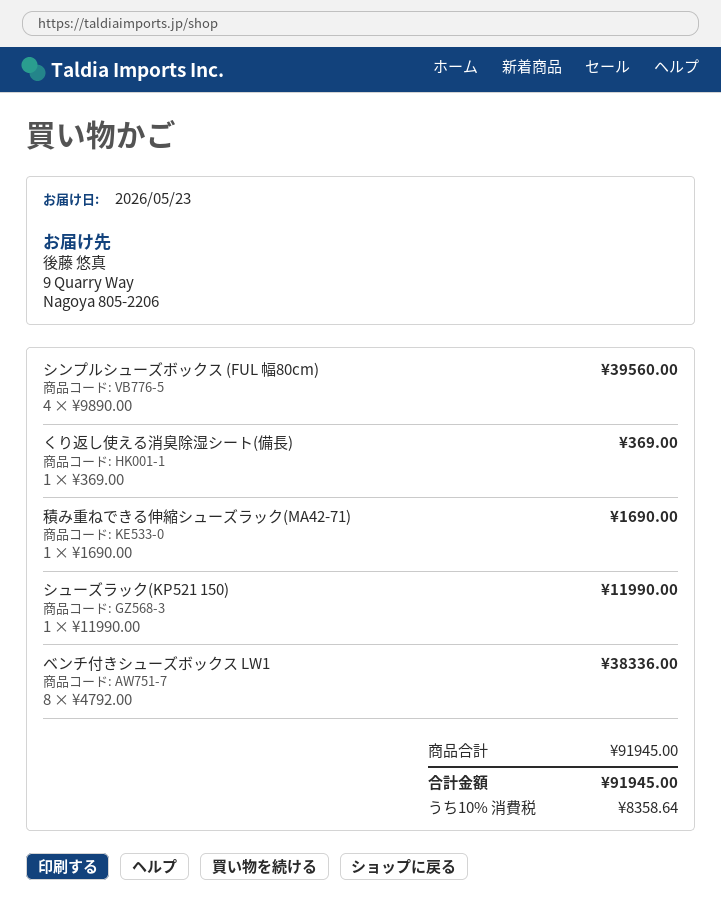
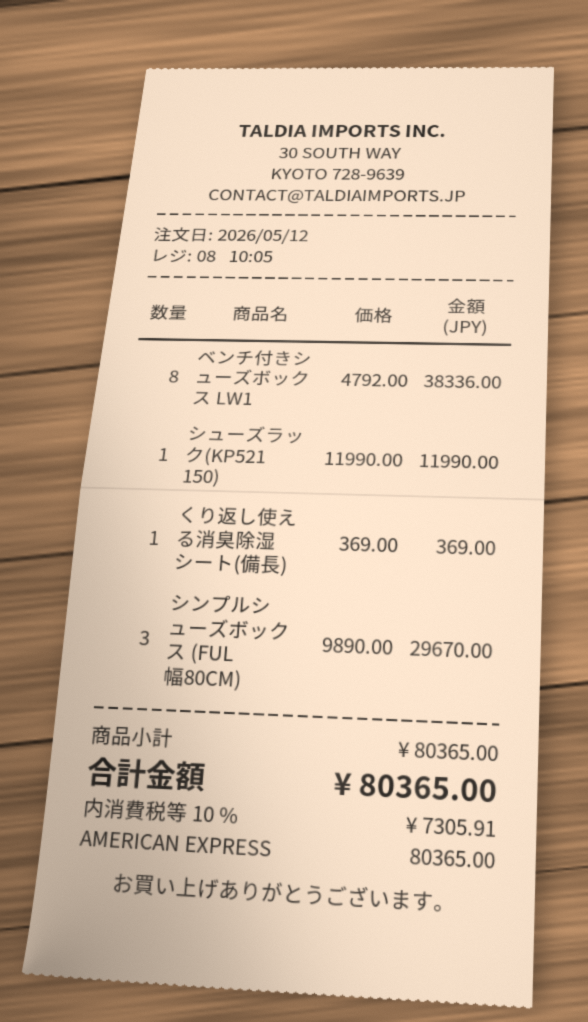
シンプルシューズボックス (FUL 幅80cm): 4 x 9890.00 = 39560.00 -> 3 x 9890.00 = 29670.00
積み重ねできる伸縮シューズラック(MA42-71): 1 x 1690.00 = 1690.00 -> none
subtotal: 91945.00 -> 80365.00
tax: 10% = 8358.64 -> 10% = 7305.91
total: 91945.00 -> 80365.00

